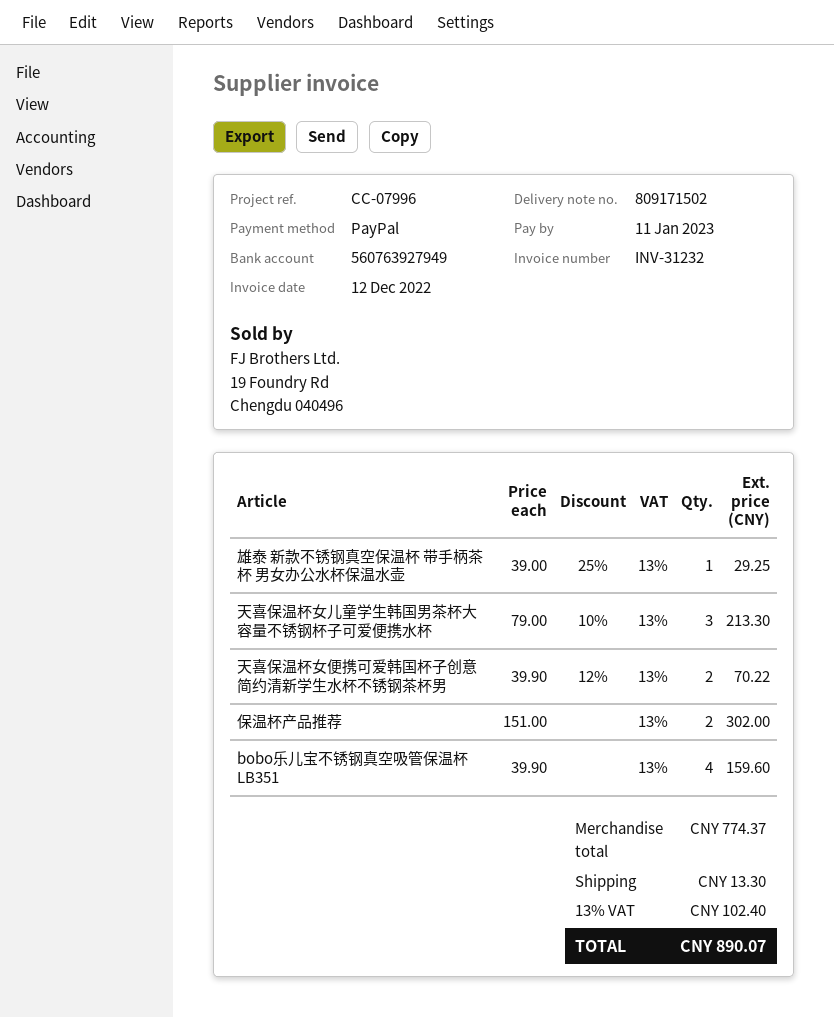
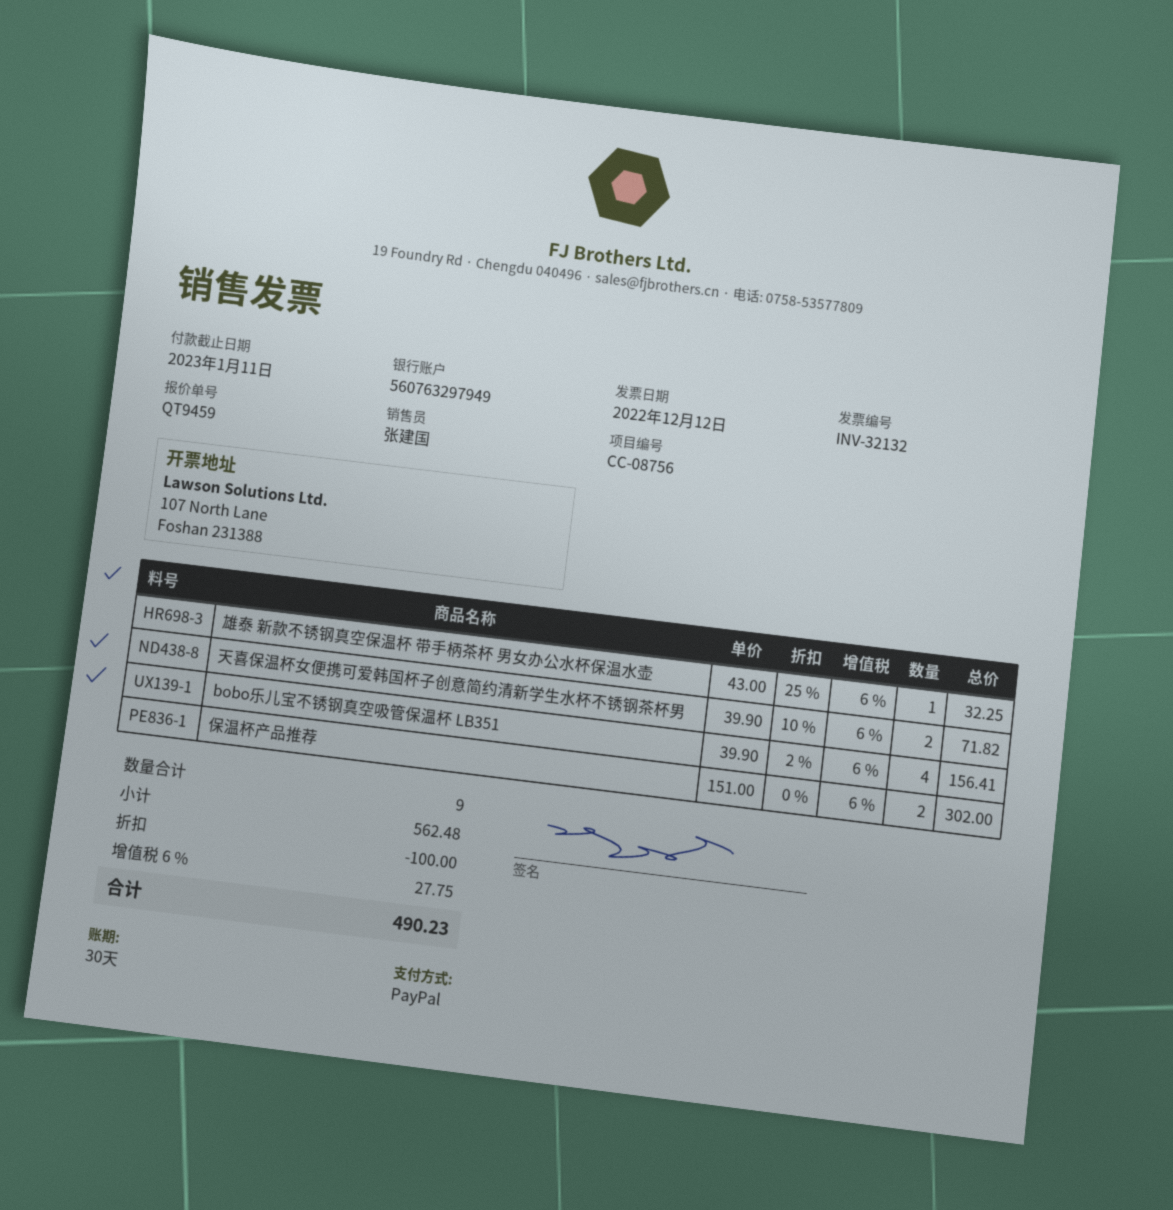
invoice number: INV-31232 -> INV-32132
reference: CC-07996 -> CC-08756
bank account: 560763927949 -> 560763297949
雄泰 新款不锈钢真空保温杯 带手柄茶杯 男女办公水杯保温水壶: 1 x 39.00 - 25% = 29.25 -> 1 x 43.00 - 25% = 32.25
天喜保温杯女儿童学生韩国男茶杯大容量不锈钢杯子可爱便携水杯: 3 x 79.00 - 10% = 213.30 -> none
天喜保温杯女便携可爱韩国杯子创意简约清新学生水杯不锈钢茶杯男: 2 x 39.90 - 12% = 70.22 -> 2 x 39.90 - 10% = 71.82
bobo乐儿宝不锈钢真空吸管保温杯 LB351: 4 x 39.90 = 159.60 -> 4 x 39.90 - 2% = 156.41
subtotal: 774.37 -> 562.48
discount: none -> 100.00
shipping: 13.30 -> none
tax: 13% = 102.40 -> 6% = 27.75
total: 890.07 -> 490.23

